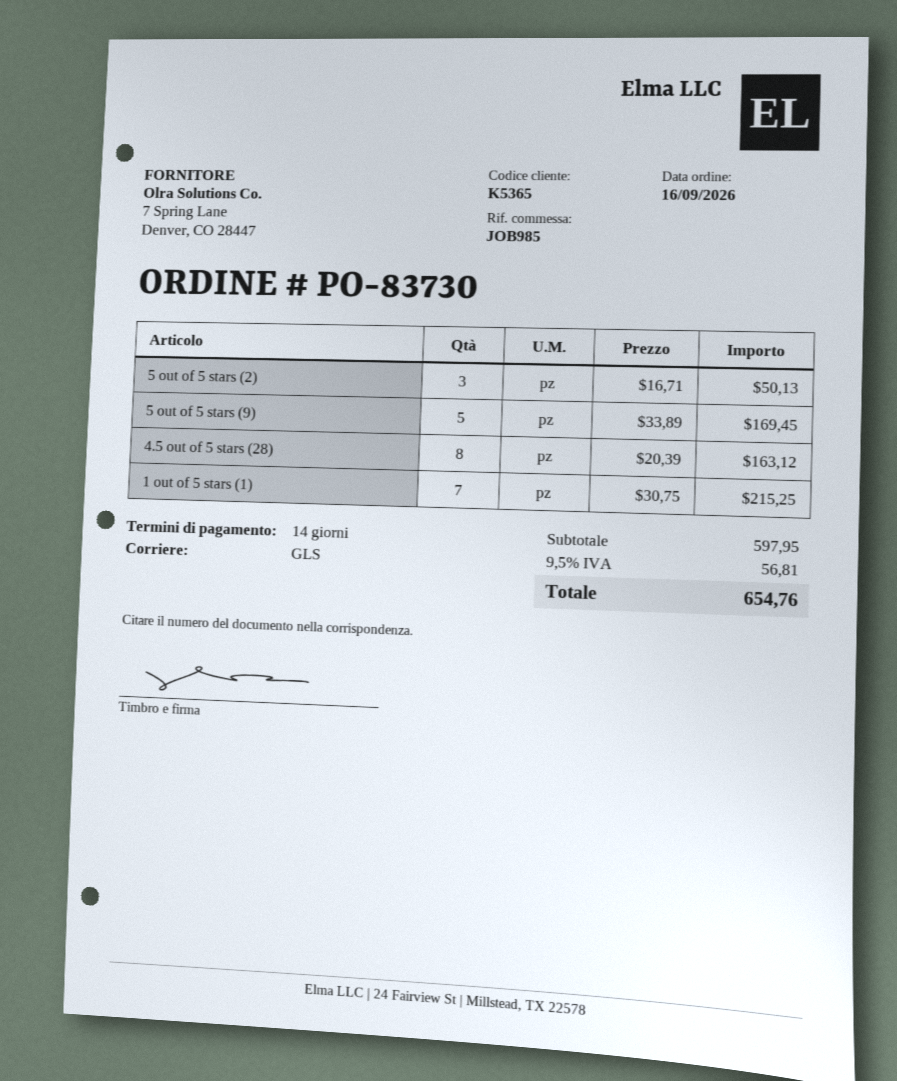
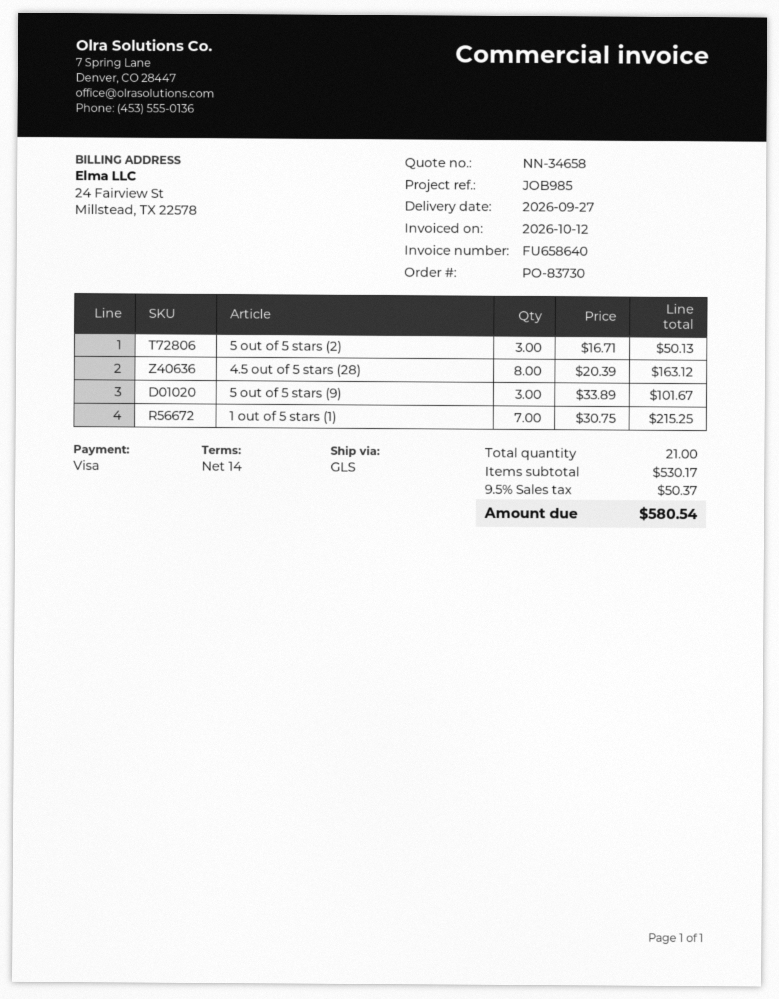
5 out of 5 stars (9): 5 x 33.89 = 169.45 -> 3 x 33.89 = 101.67
subtotal: 597.95 -> 530.17
tax: 9.5% = 56.81 -> 9.5% = 50.37
total: 654.76 -> 580.54

